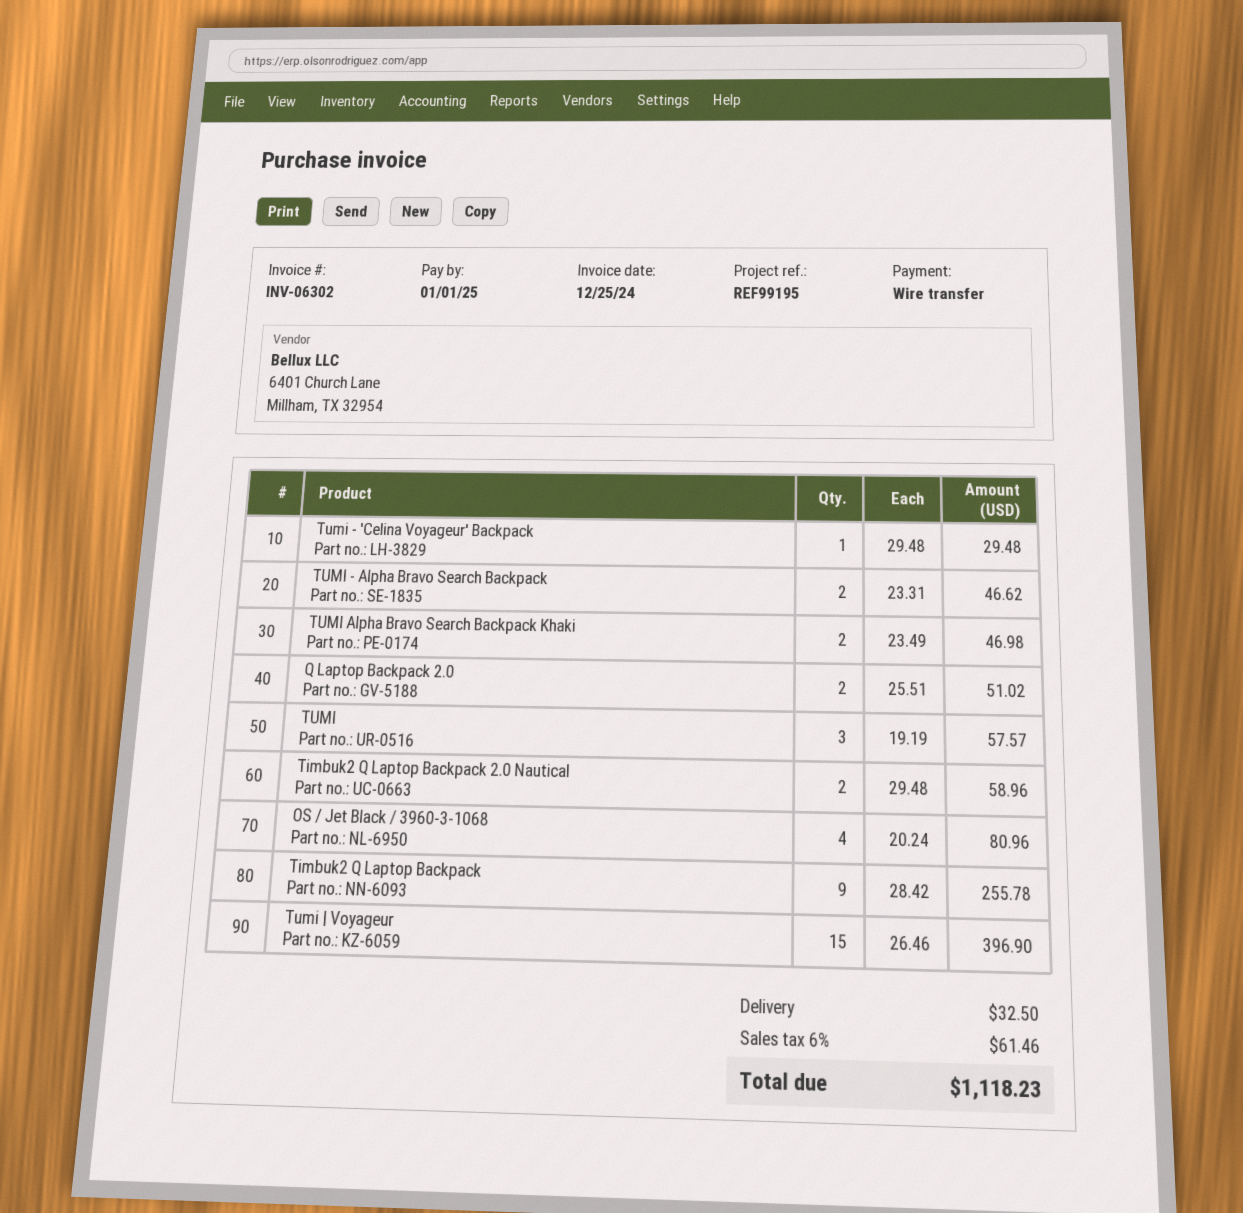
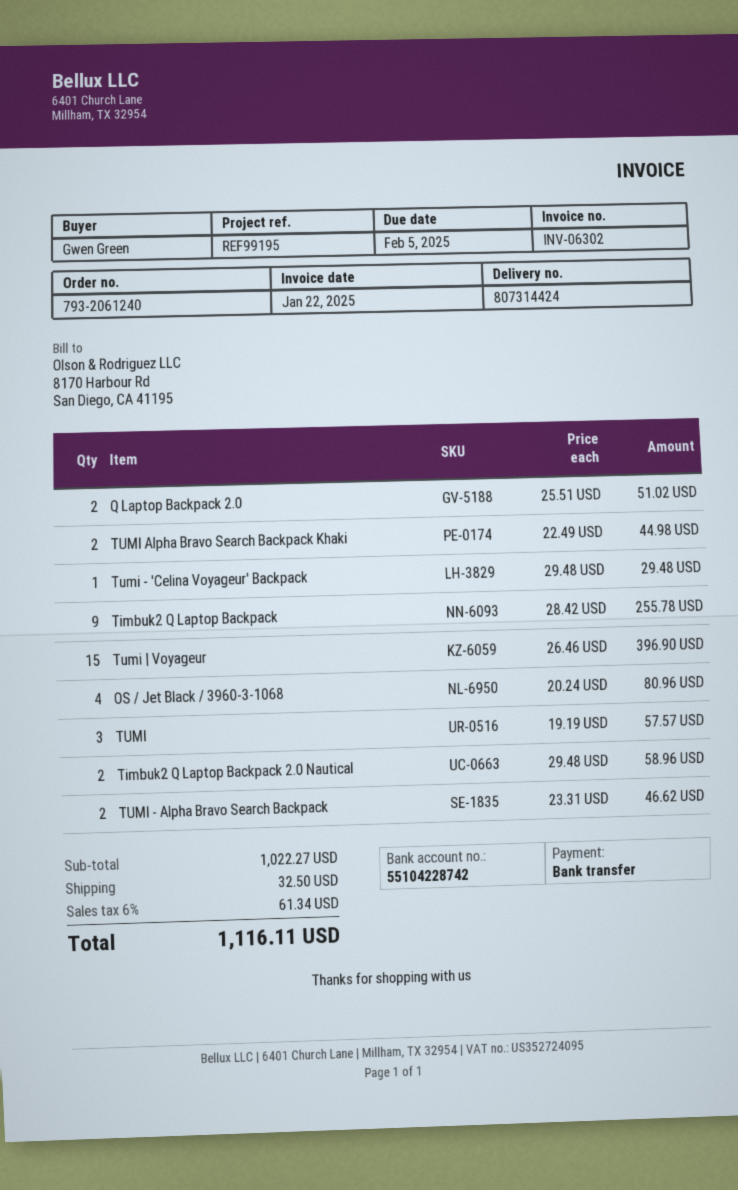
invoice date: 2024-12-25 -> 2025-01-22
due date: 2025-01-01 -> 2025-02-05
TUMI Alpha Bravo Search Backpack Khaki: 2 x 23.49 = 46.98 -> 2 x 22.49 = 44.98
tax: 6% = 61.46 -> 6% = 61.34
total: 1118.23 -> 1116.11

